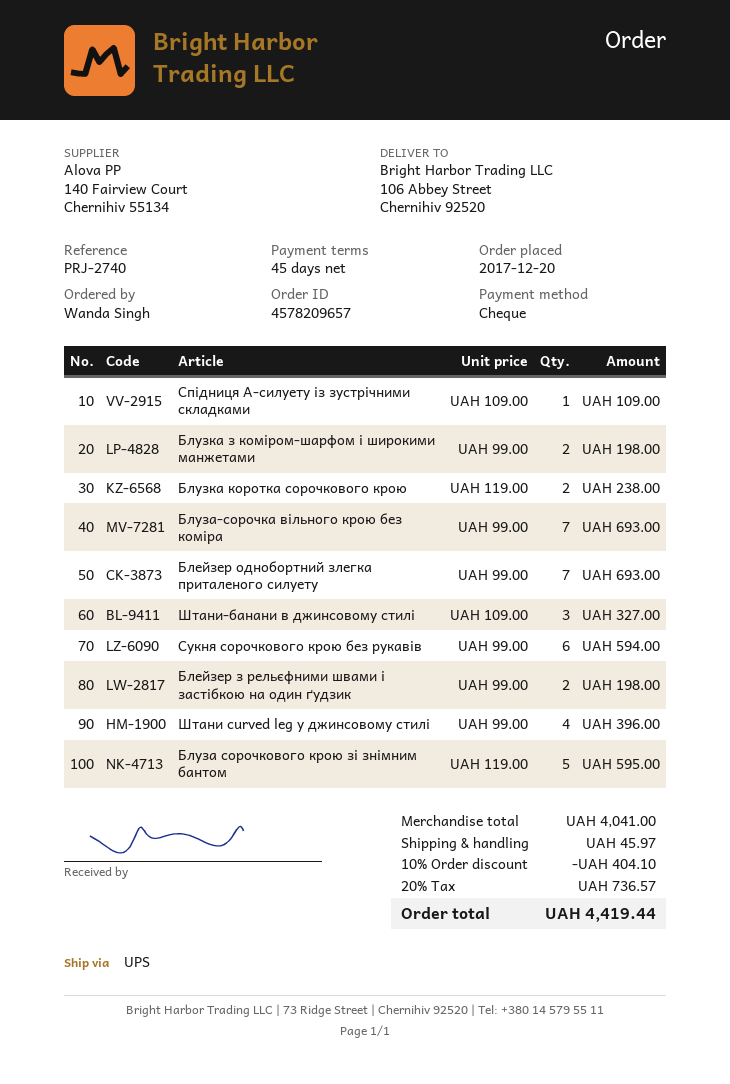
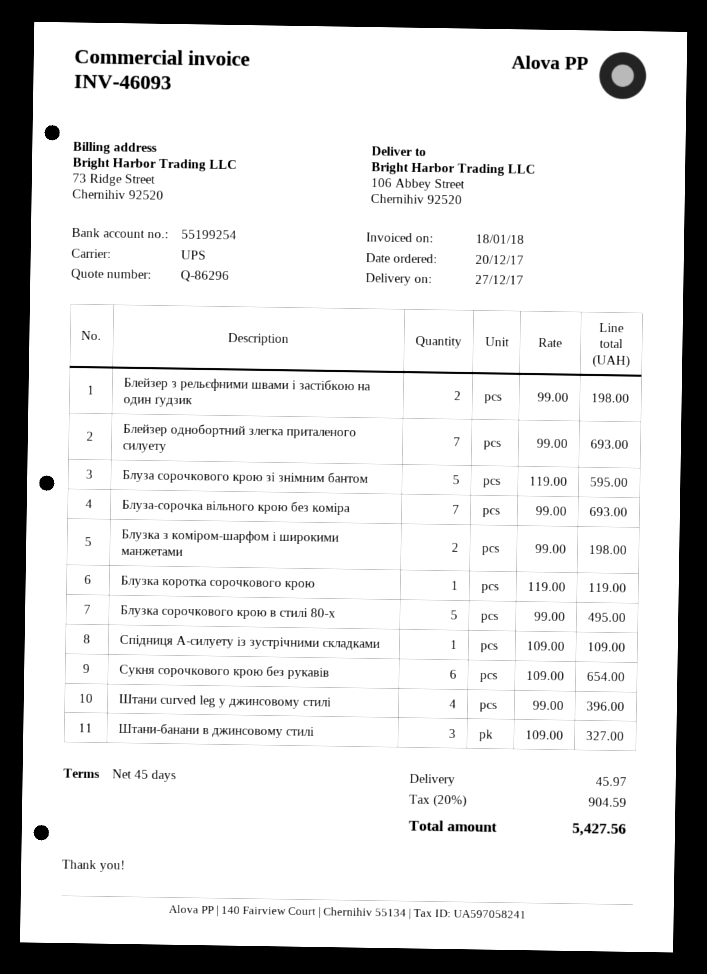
Блузка коротка сорочкового крою: 2 x 119.00 = 238.00 -> 1 x 119.00 = 119.00
Сукня сорочкового крою без рукавів: 6 x 99.00 = 594.00 -> 6 x 109.00 = 654.00
Блузка сорочкового крою в стилі 80-х: none -> 5 x 99.00 = 495.00
discount: 10% = 404.10 -> none
tax: 20% = 736.57 -> 20% = 904.59
total: 4419.44 -> 5427.56

